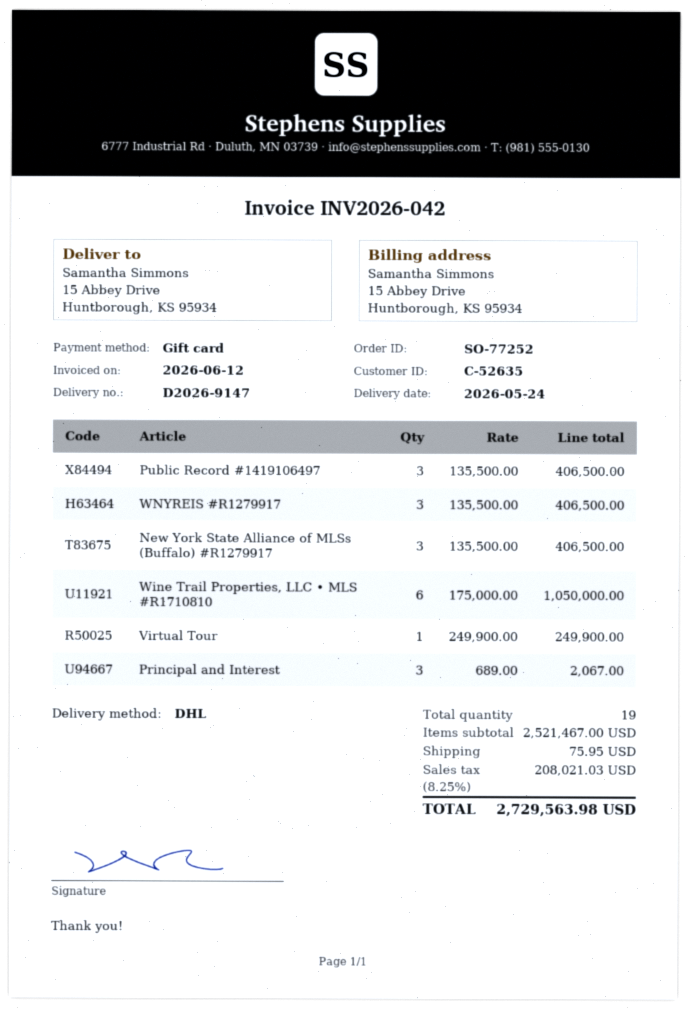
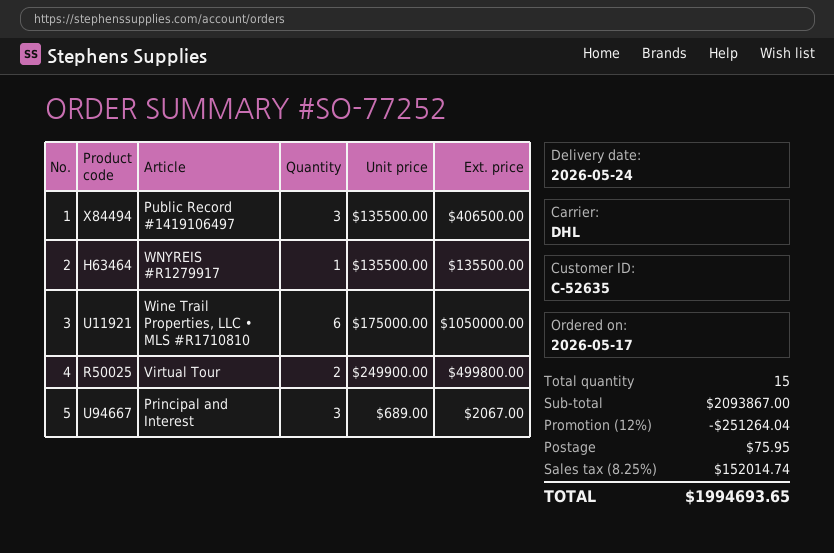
WNYREIS #R1279917: 3 x 135500.00 = 406500.00 -> 1 x 135500.00 = 135500.00
New York State Alliance of MLSs (Buffalo) #R1279917: 3 x 135500.00 = 406500.00 -> none
Virtual Tour: 1 x 249900.00 = 249900.00 -> 2 x 249900.00 = 499800.00
total quantity: 19 -> 15
subtotal: 2521467.00 -> 2093867.00
discount: none -> 12% = 251264.04
tax: 8.25% = 208021.03 -> 8.25% = 152014.74
total: 2729563.98 -> 1994693.65

